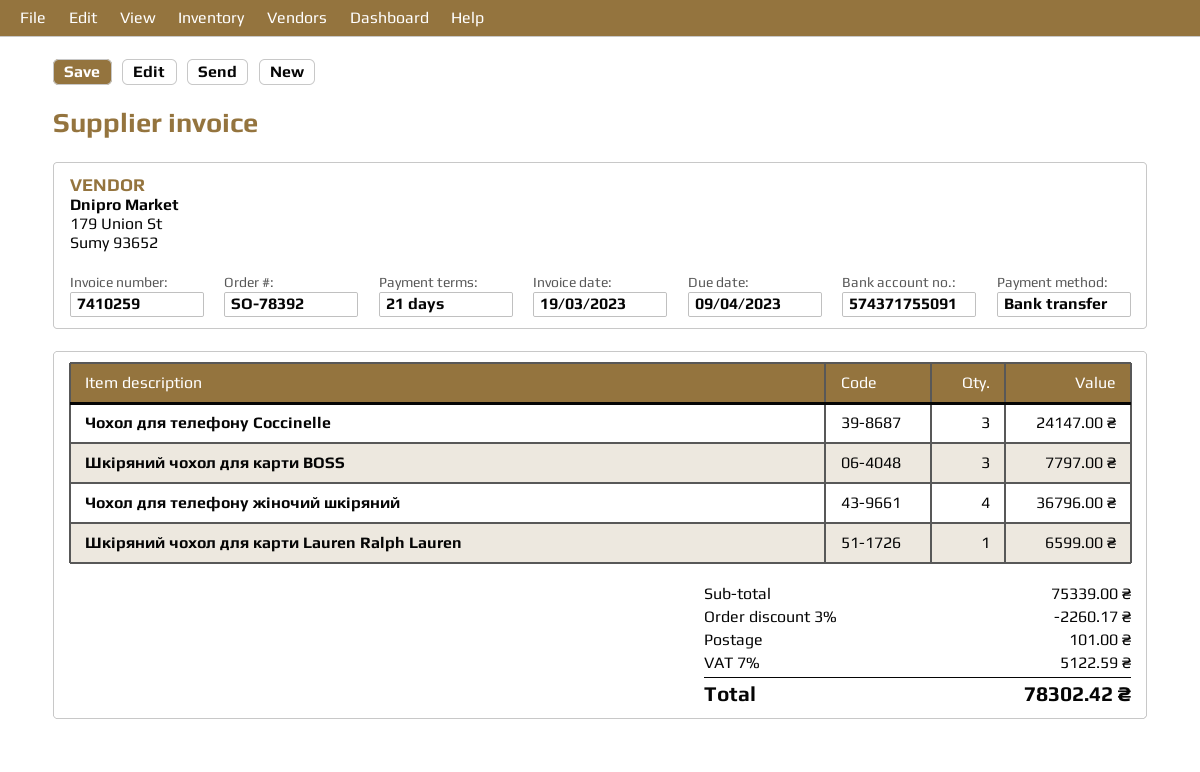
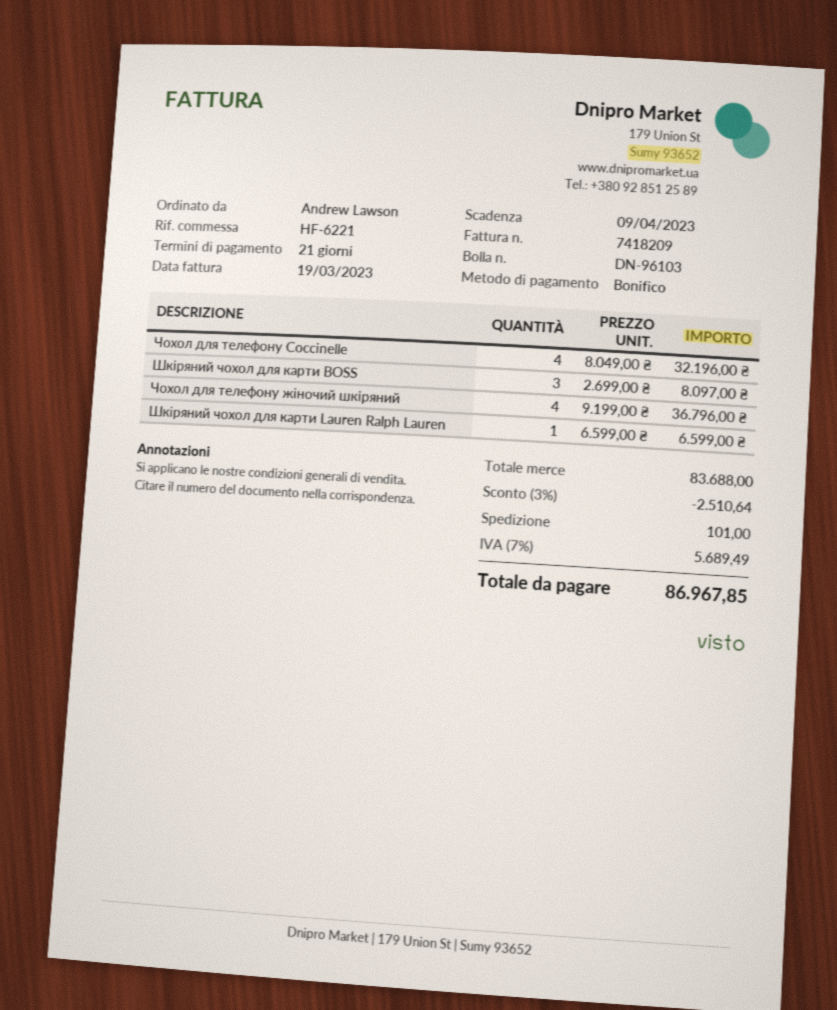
invoice number: 7410259 -> 7418209
Чохол для телефону Coccinelle: 3 for 24147.00 -> 4 for 32196.00
Шкіряний чохол для карти BOSS: 3 for 7797.00 -> 3 for 8097.00
subtotal: 75339.00 -> 83688.00
discount: 3% = 2260.17 -> 3% = 2510.64
tax: 7% = 5122.59 -> 7% = 5689.49
total: 78302.42 -> 86967.85

